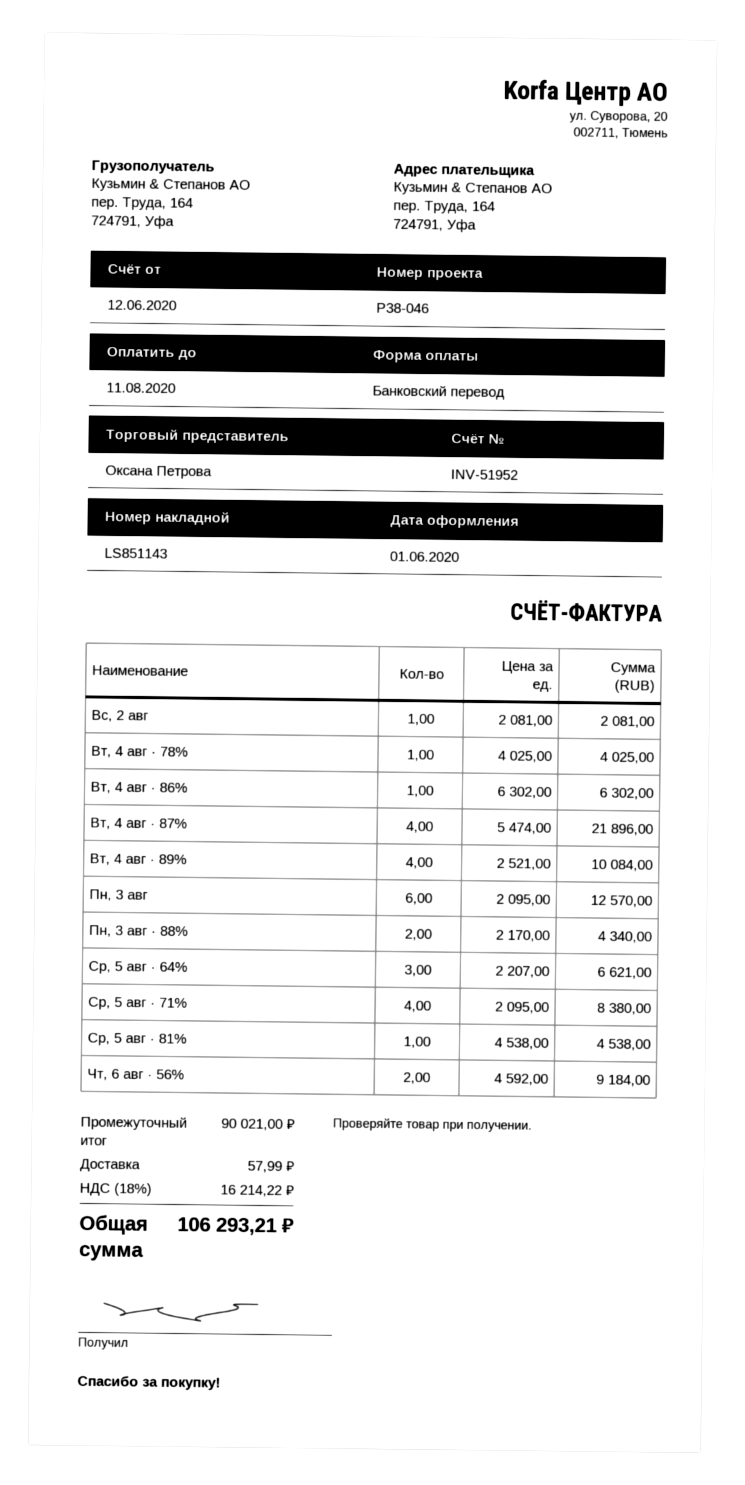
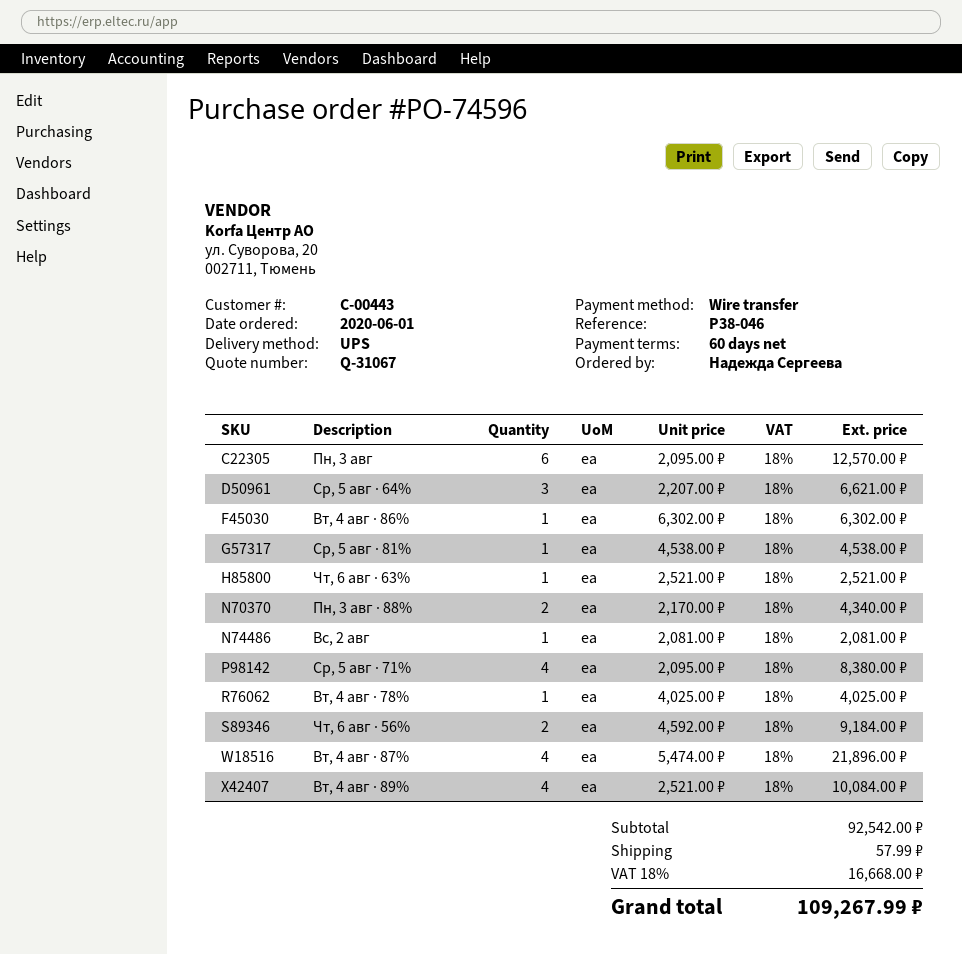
Чт, 6 авг · 63%: none -> 1 x 2521.00 = 2521.00
subtotal: 90021.00 -> 92542.00
tax: 18% = 16214.22 -> 18% = 16668.00
total: 106293.21 -> 109267.99

